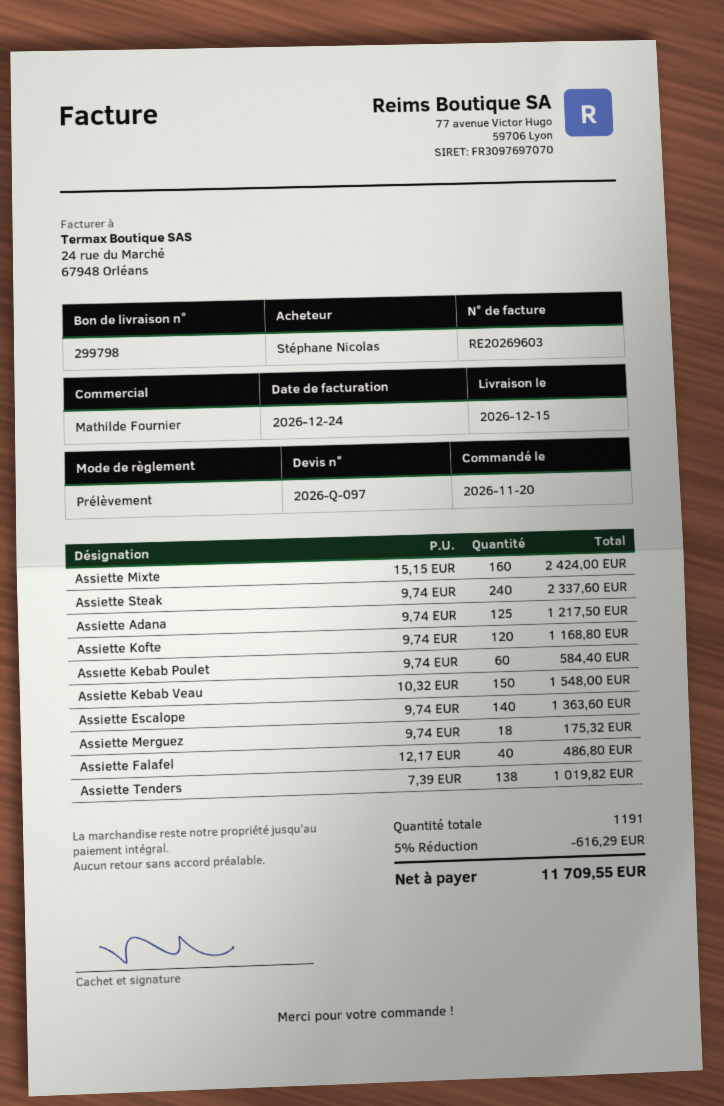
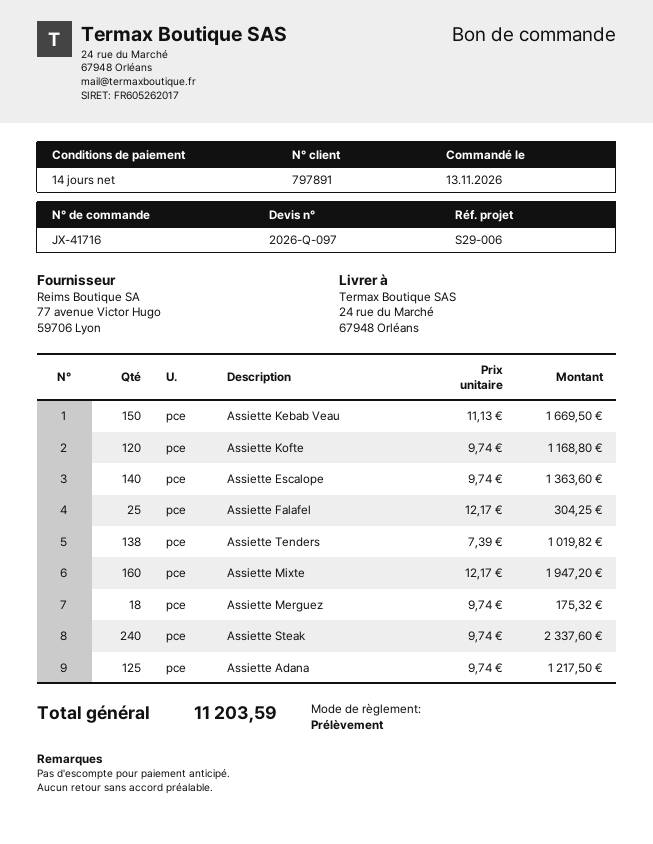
order date: 2026-11-20 -> 2026-11-13
Assiette Mixte: 160 x 15.15 = 2424.00 -> 160 x 12.17 = 1947.20
Assıette Kebab Poulet: 60 x 9.74 = 584.40 -> none
Assiette Kebab Veau: 150 x 10.32 = 1548.00 -> 150 x 11.13 = 1669.50
Assiette Falafel: 40 x 12.17 = 486.80 -> 25 x 12.17 = 304.25
discount: 5% = 616.29 -> none
total: 11709.55 -> 11203.59

